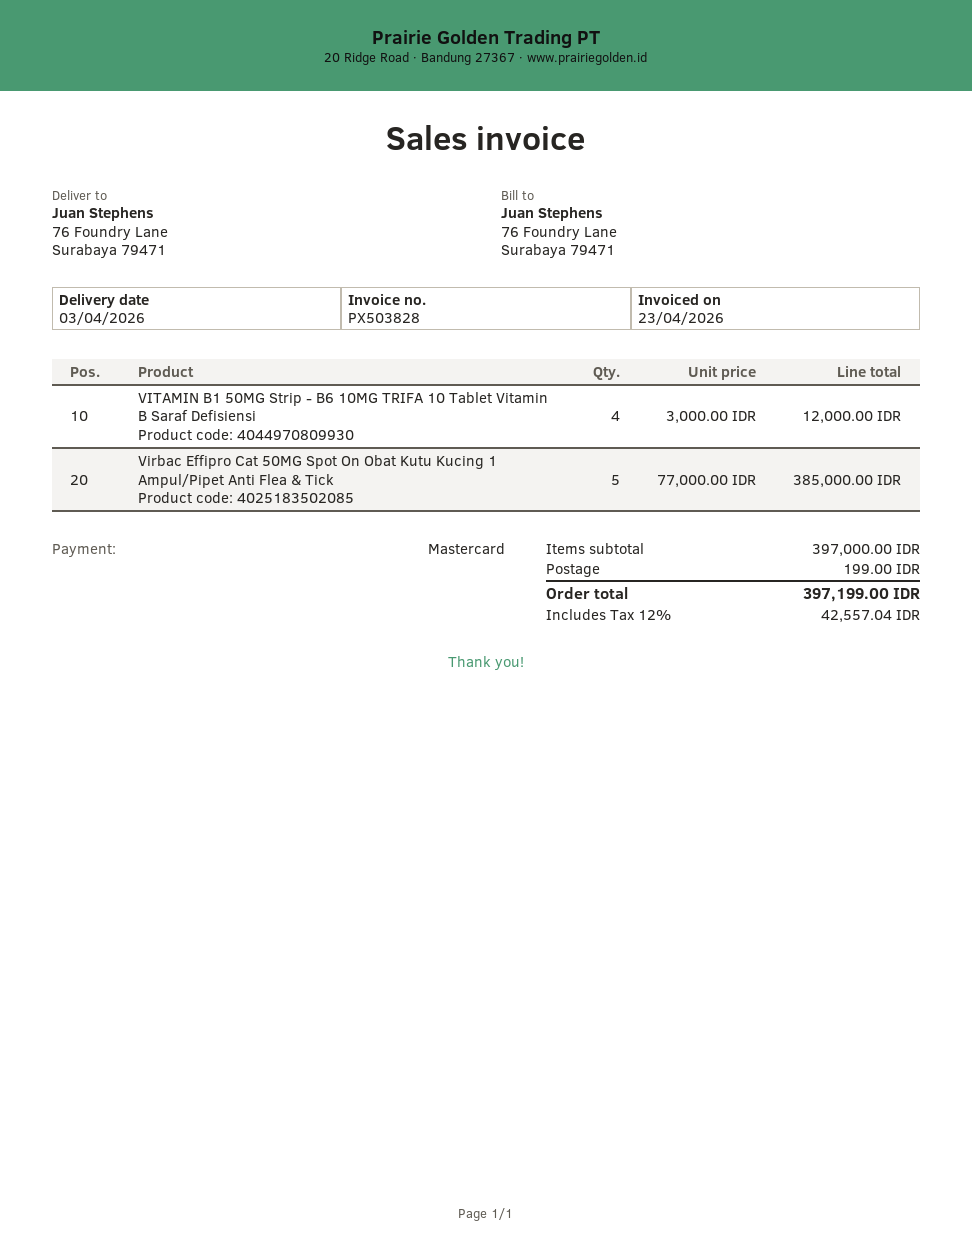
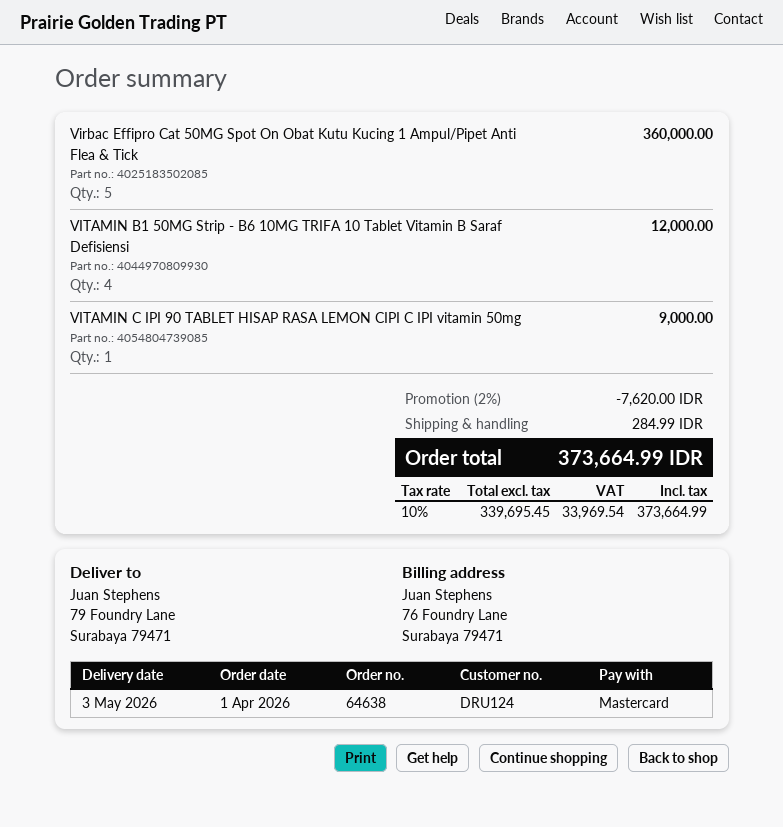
delivery date: 2026-04-03 -> 2026-05-03
ship to: 76 Foundry Lane, Surabaya 79471 -> 79 Foundry Lane, Surabaya 79471
Virbac Effipro Cat 50MG Spot On Obat Kutu Kucing 1 Ampul/Pipet Anti Flea & Tick: 5 for 385000.00 -> 5 for 360000.00
VITAMIN C IPI 90 TABLET HISAP RASA LEMON CIPI C IPI vitamin 50mg: none -> 1 for 9000.00
discount: none -> 2% = 7620.00
shipping: 199.00 -> 284.99
tax: 12% = 42557.04 -> 10% = 33969.54
total: 397199.00 -> 373664.99

